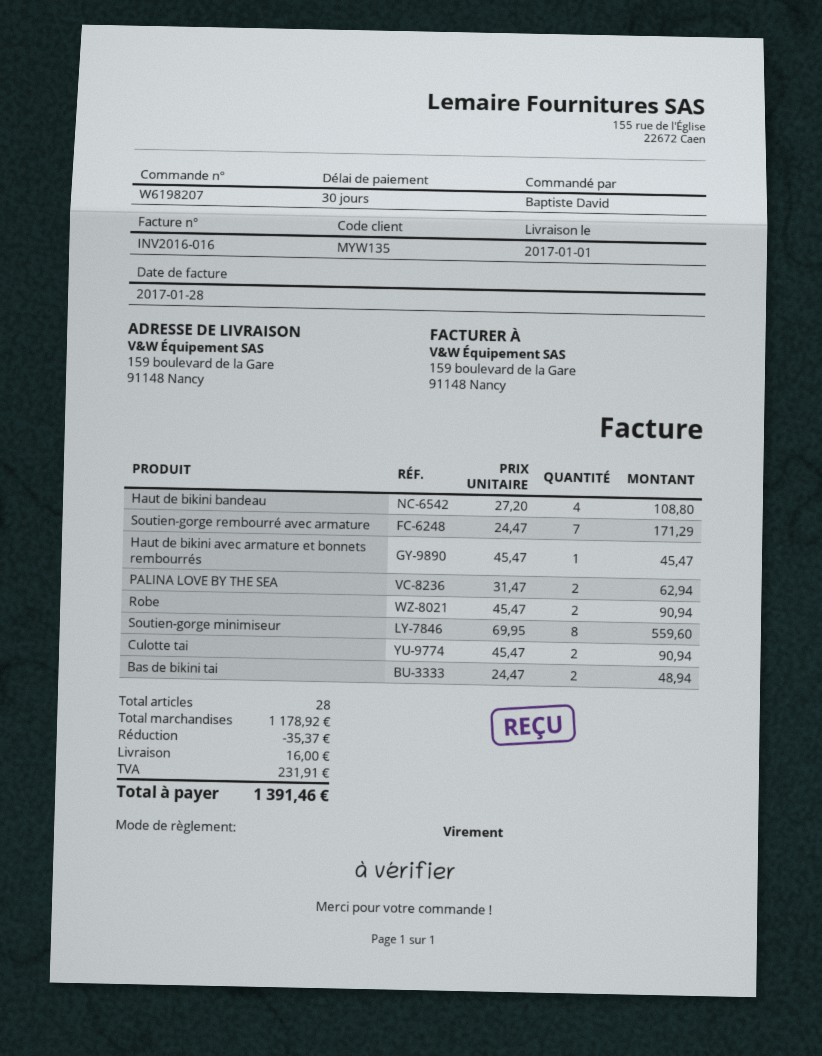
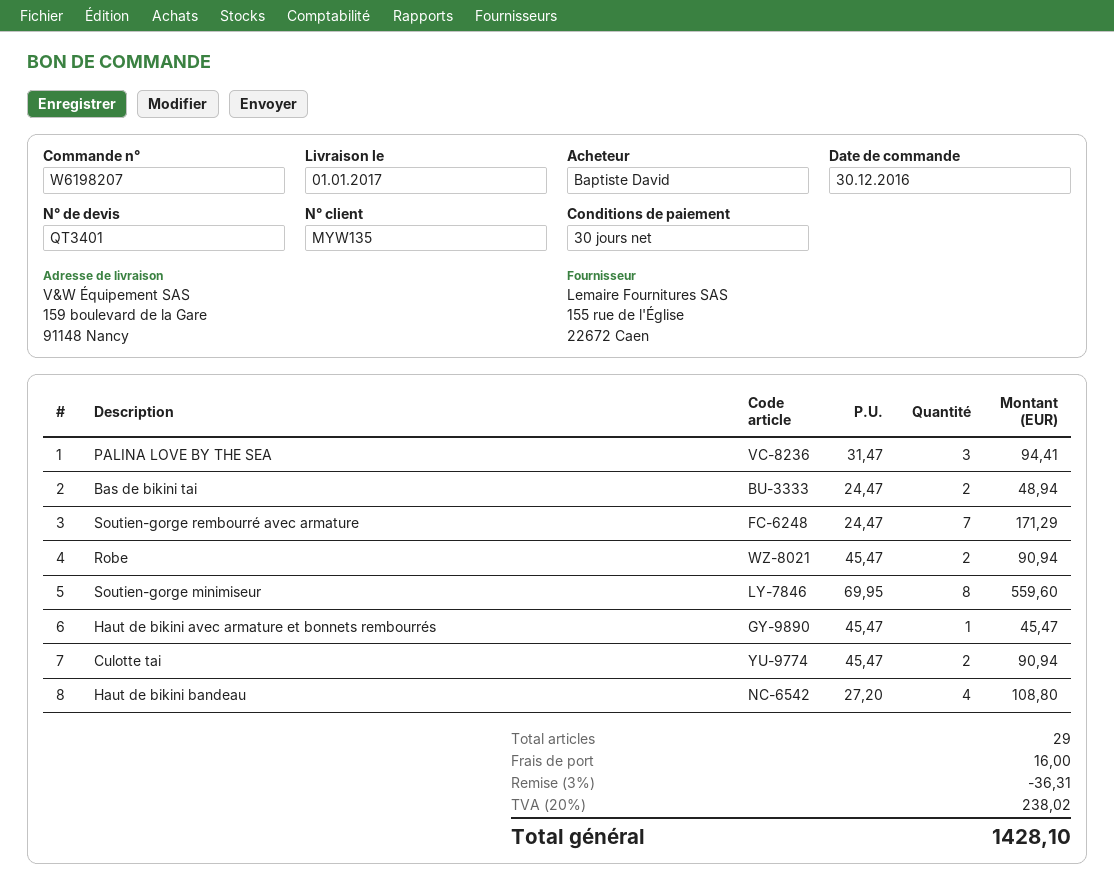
PALINA LOVE BY THE SEA: 2 x 31.47 = 62.94 -> 3 x 31.47 = 94.41
total quantity: 28 -> 29
discount: 35.37 -> 36.31
tax: 231.91 -> 238.02
total: 1391.46 -> 1428.10

